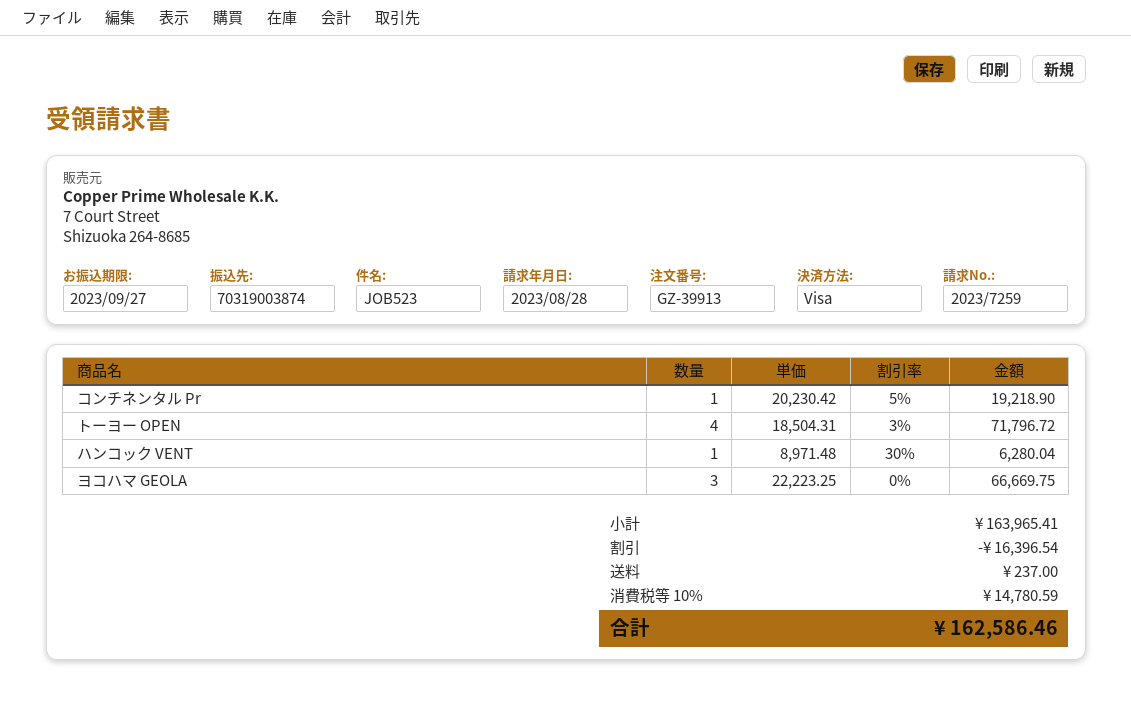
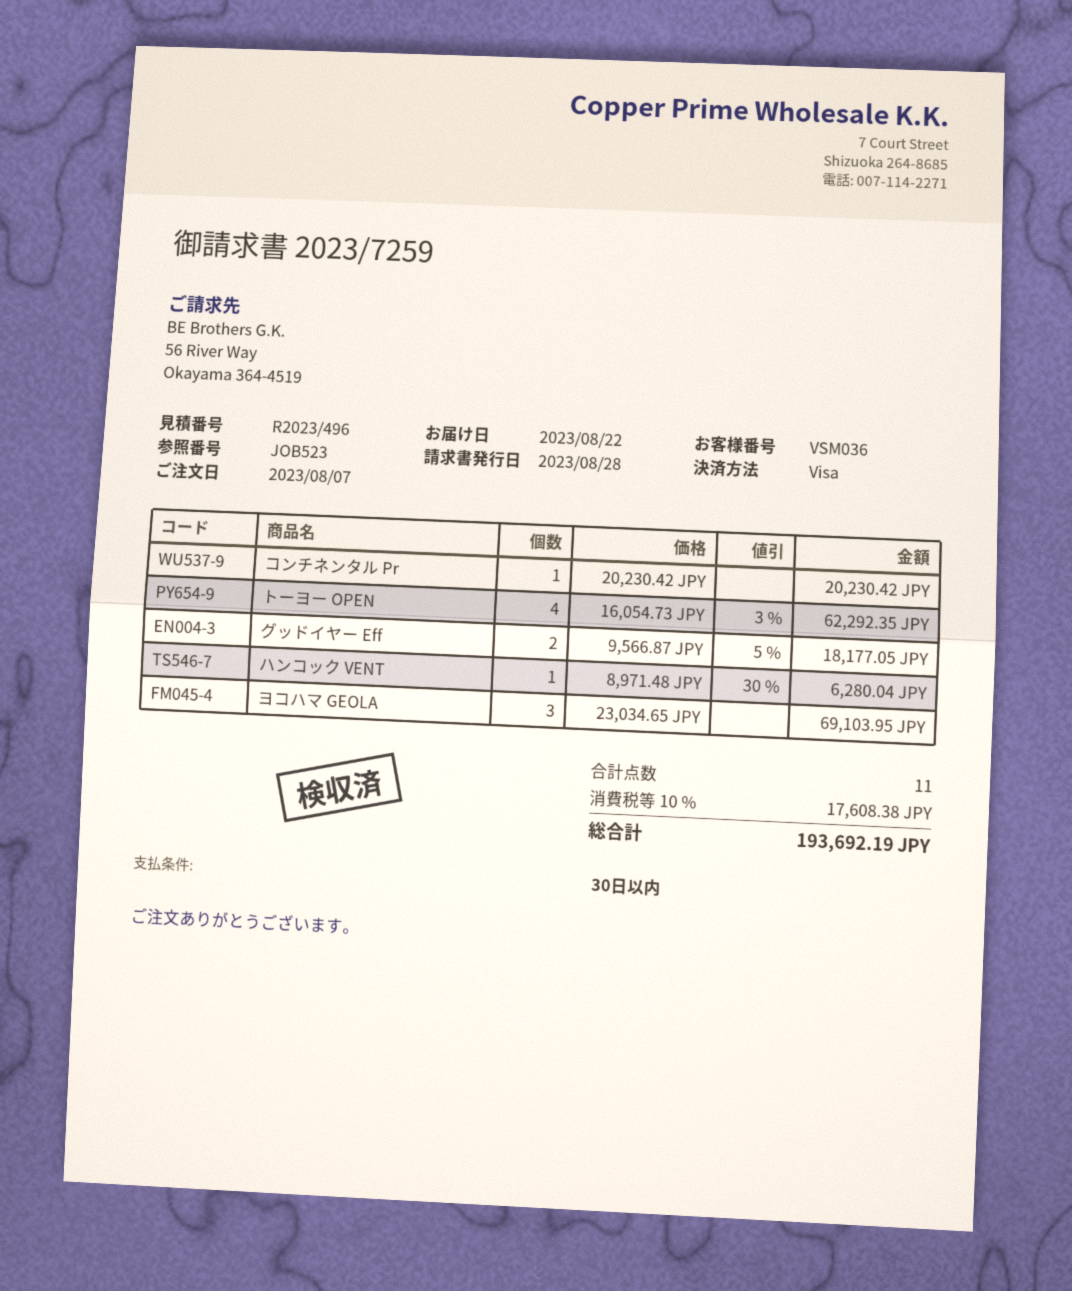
コンチネンタル Pr: 1 x 20230.42 - 5% = 19218.90 -> 1 x 20230.42 = 20230.42
トーヨー OPEN: 4 x 18504.31 - 3% = 71796.72 -> 4 x 16054.73 - 3% = 62292.35
ヨコハマ GEOLA: 3 x 22223.25 = 66669.75 -> 3 x 23034.65 = 69103.95
グッドイヤー Eff: none -> 2 x 9566.87 - 5% = 18177.05
discount: 16396.54 -> none
shipping: 237.00 -> none
tax: 10% = 14780.59 -> 10% = 17608.38
total: 162586.46 -> 193692.19

